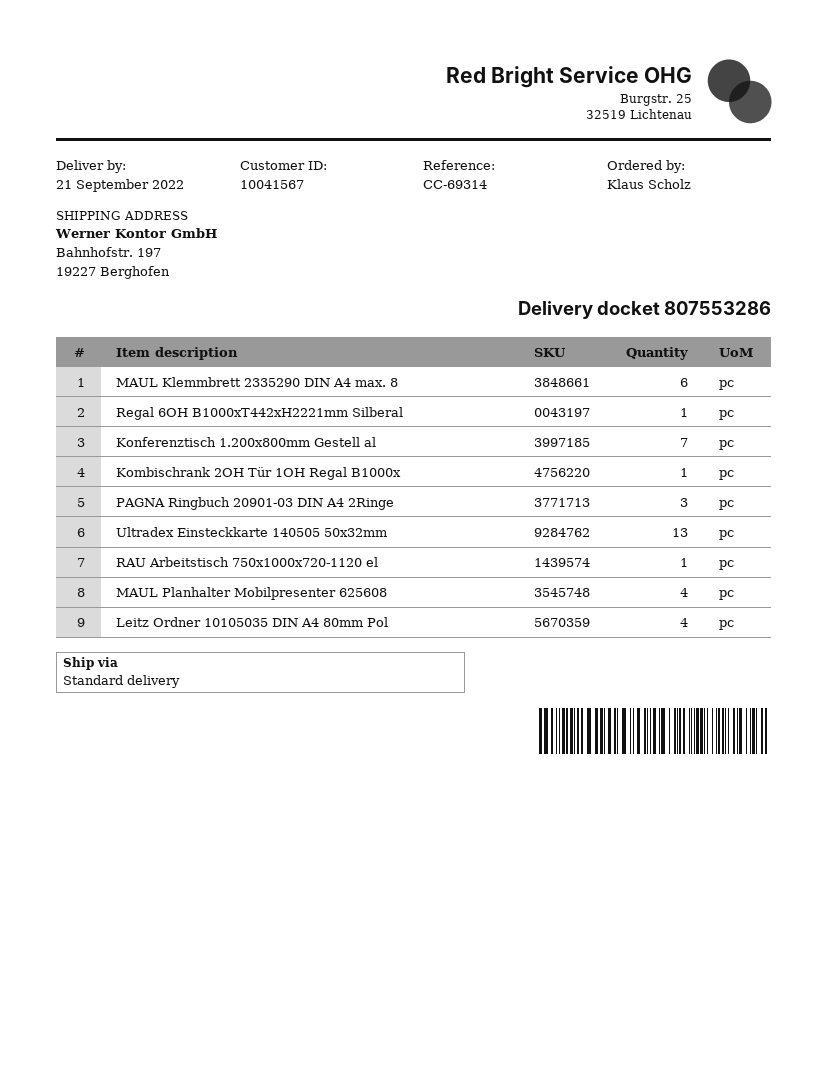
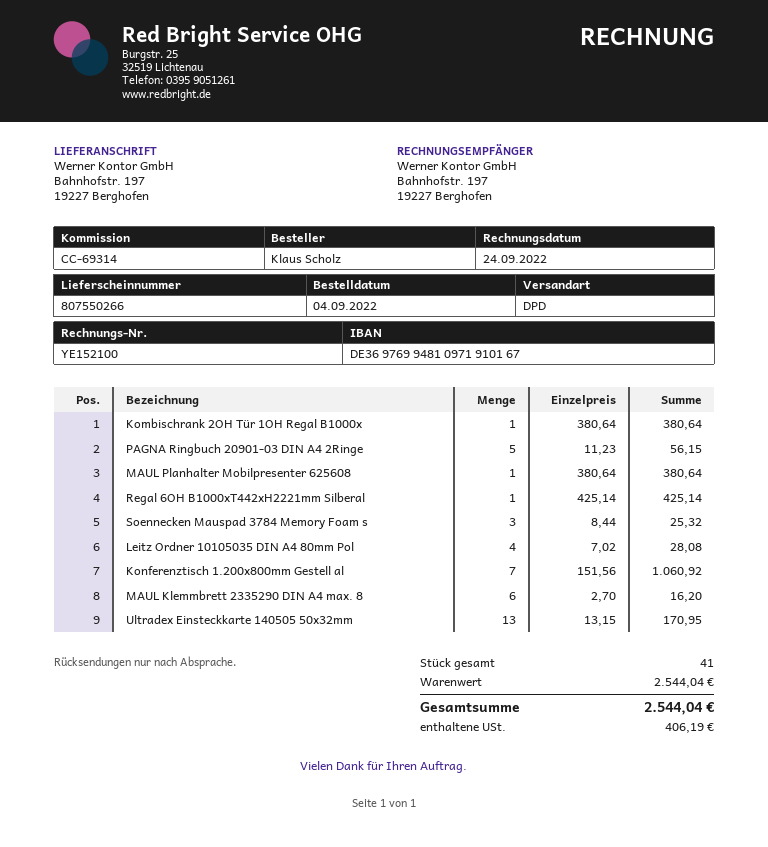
delivery note number: 807553286 -> 807550266
shipping method: standard -> DPD
PAGNA Ringbuch 20901-03 DIN A4 2Ringe: 3 -> 5
RAU Arbeitstisch 750x1000x720-1120 el: 1 -> none
MAUL Planhalter Mobilpresenter 625608: 4 -> 1
Soennecken Mauspad 3784 Memory Foam s: none -> 3

